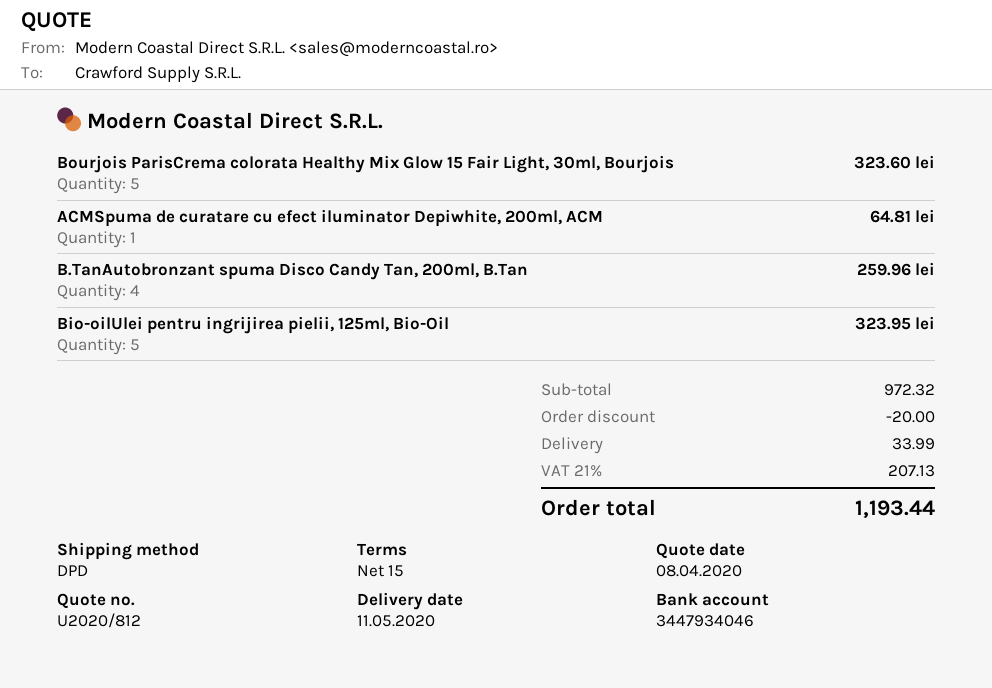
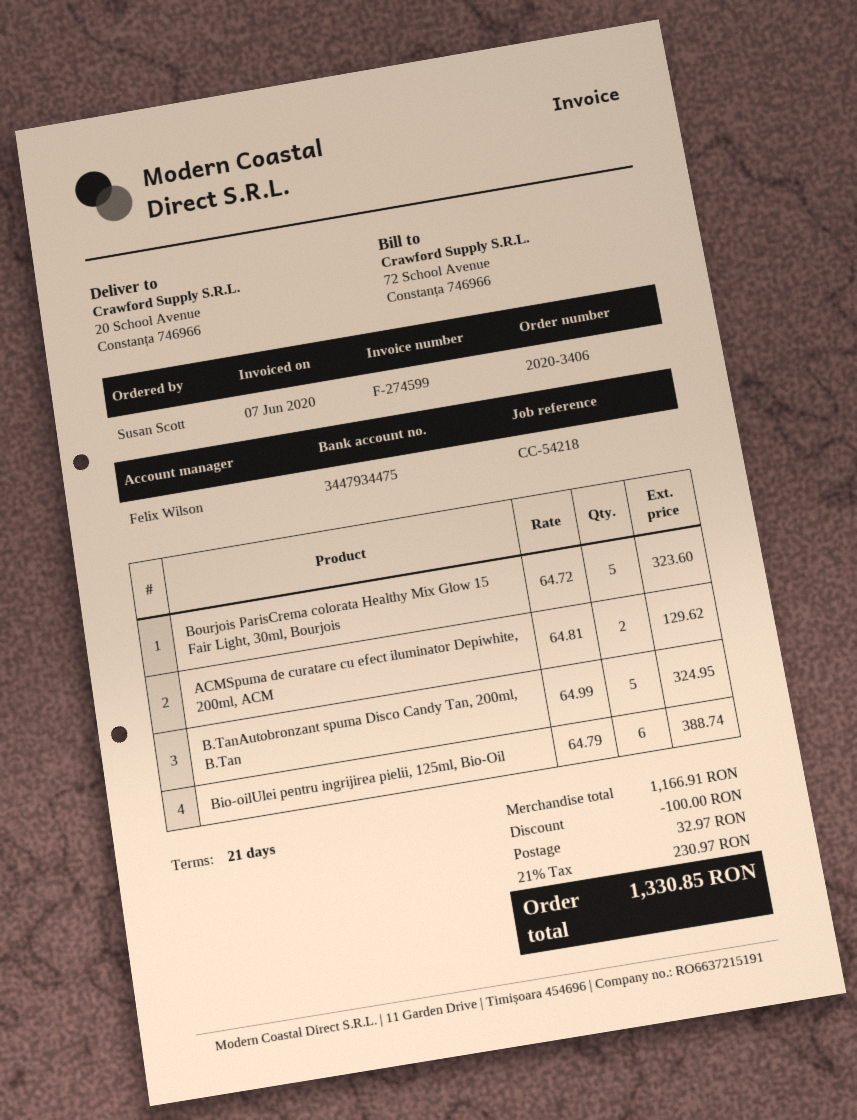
payment terms: 15 days -> 21 days
bank account: 3447934046 -> 3447934475
ACMSpuma de curatare cu efect iluminator Depiwhite, 200ml, ACM: 1 for 64.81 -> 2 for 129.62
B.TanAutobronzant spuma Disco Candy Tan, 200ml, B.Tan: 4 for 259.96 -> 5 for 324.95
Bio-oilUlei pentru ingrijirea pielii, 125ml, Bio-Oil: 5 for 323.95 -> 6 for 388.74
subtotal: 972.32 -> 1166.91
discount: 20.00 -> 100.00
shipping: 33.99 -> 32.97
tax: 21% = 207.13 -> 21% = 230.97
total: 1193.44 -> 1330.85

